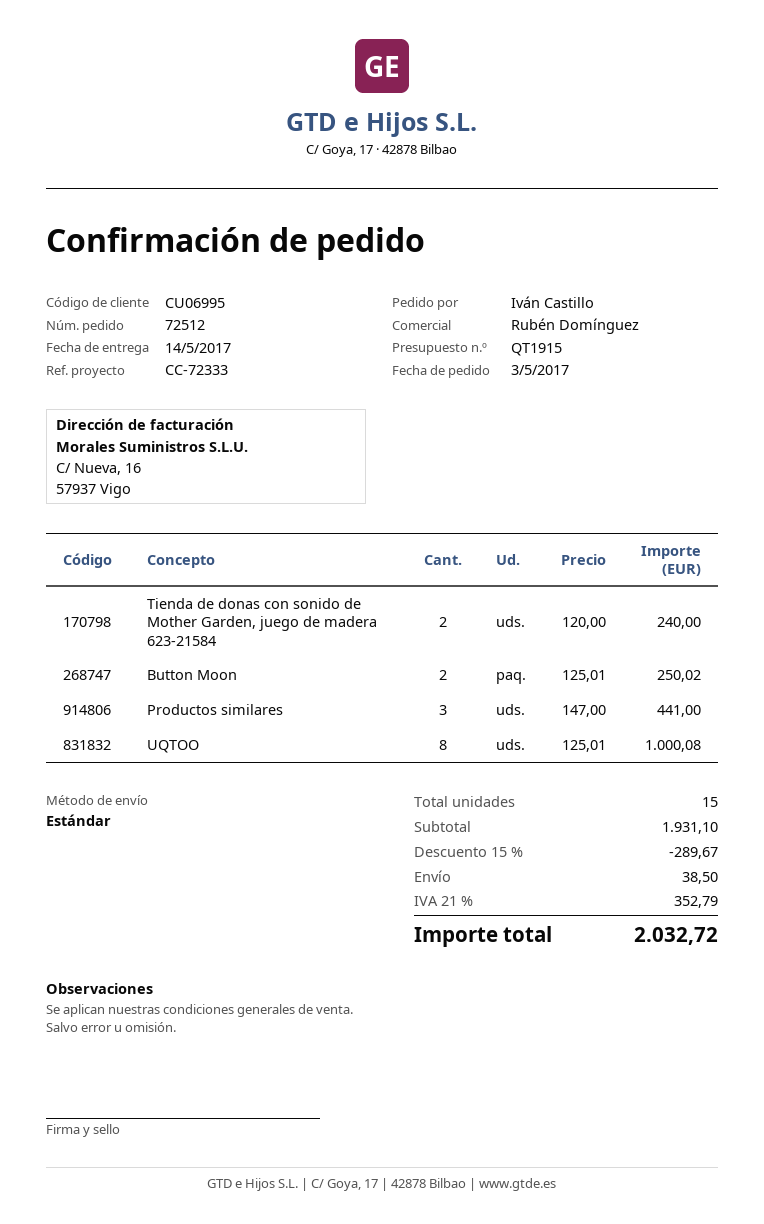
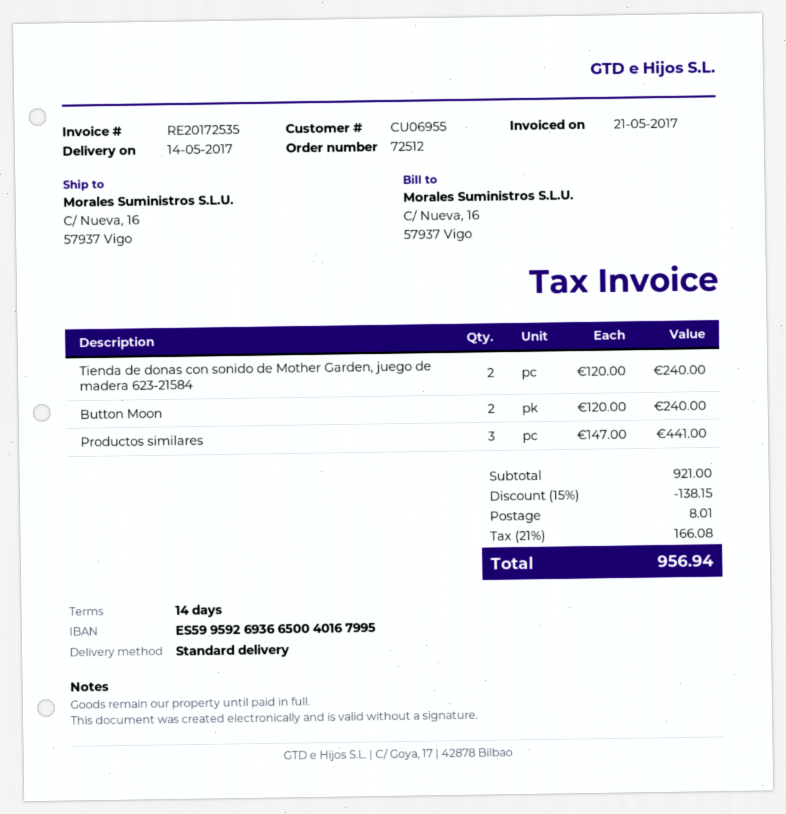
customer number: CU06995 -> CU06955
Button Moon: 2 x 125.01 = 250.02 -> 2 x 120.00 = 240.00
UQTOO: 8 x 125.01 = 1000.08 -> none
subtotal: 1931.10 -> 921.00
discount: 15% = 289.67 -> 15% = 138.15
shipping: 38.50 -> 8.01
tax: 21% = 352.79 -> 21% = 166.08
total: 2032.72 -> 956.94

